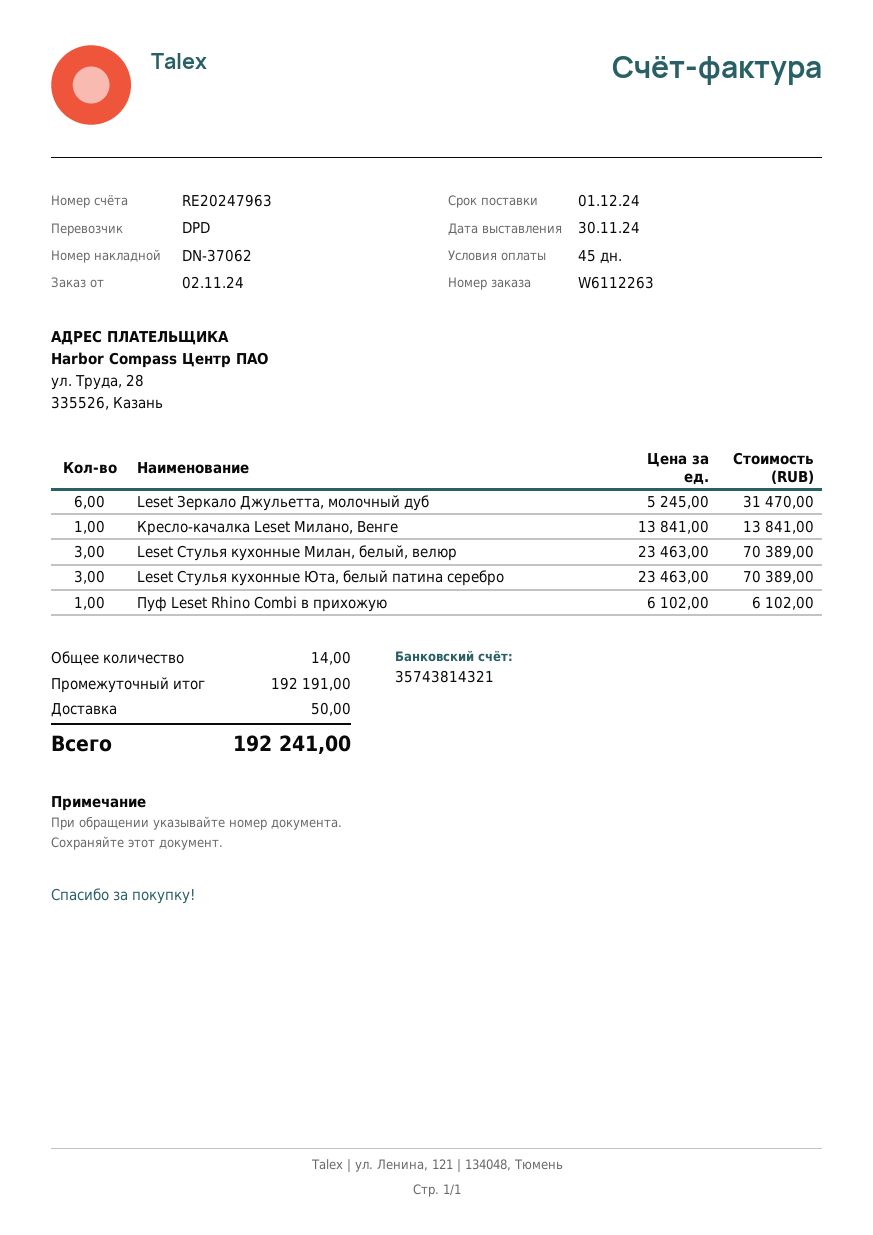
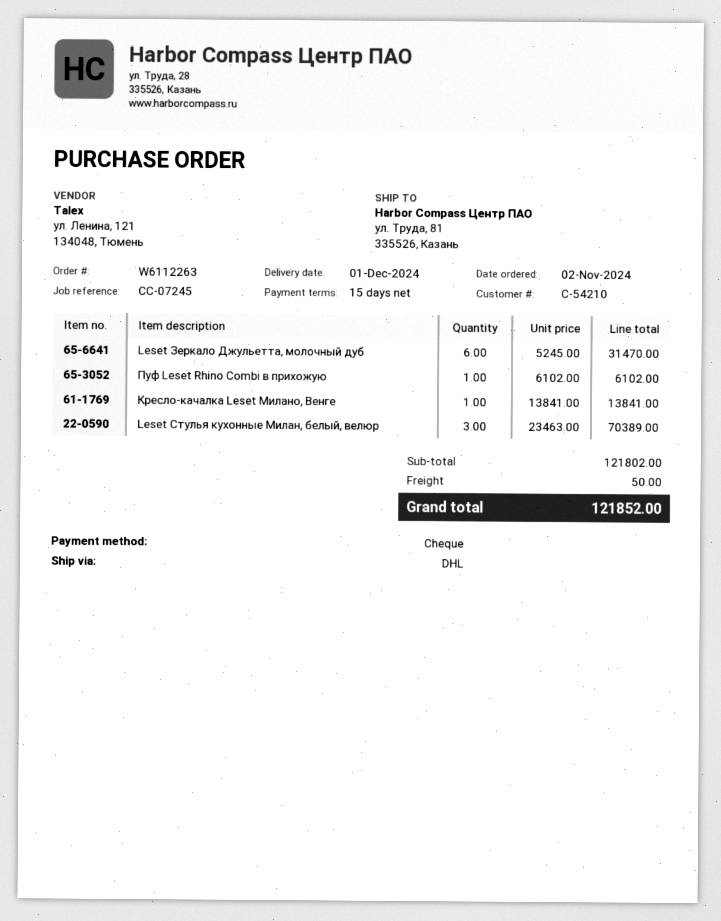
payment terms: 45 days -> 15 days
shipping method: DPD -> DHL
Leset Стулья кухонные Юта, белый патина серебро: 3 x 23463.00 = 70389.00 -> none
subtotal: 192191.00 -> 121802.00
total: 192241.00 -> 121852.00

